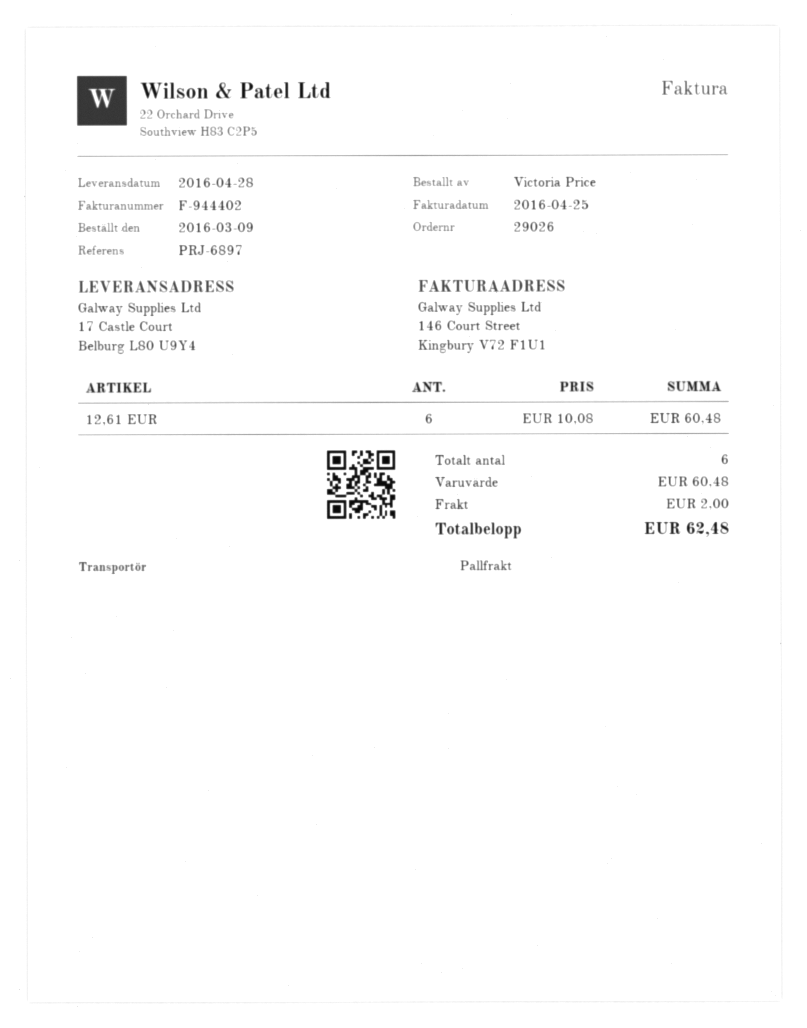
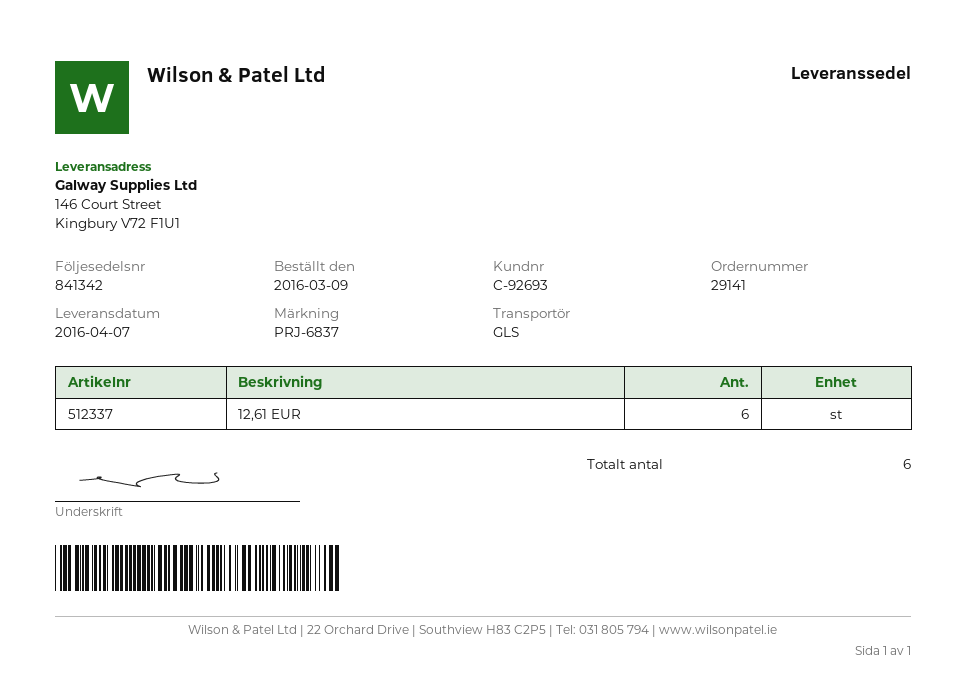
order number: 29026 -> 29141
delivery date: 2016-04-28 -> 2016-04-07
reference: PRJ-6897 -> PRJ-6837
shipping method: pallet freight -> GLS
ship to: 17 Castle Court, Belburg L80 U9Y4 -> 146 Court Street, Kingbury V72 F1U1

